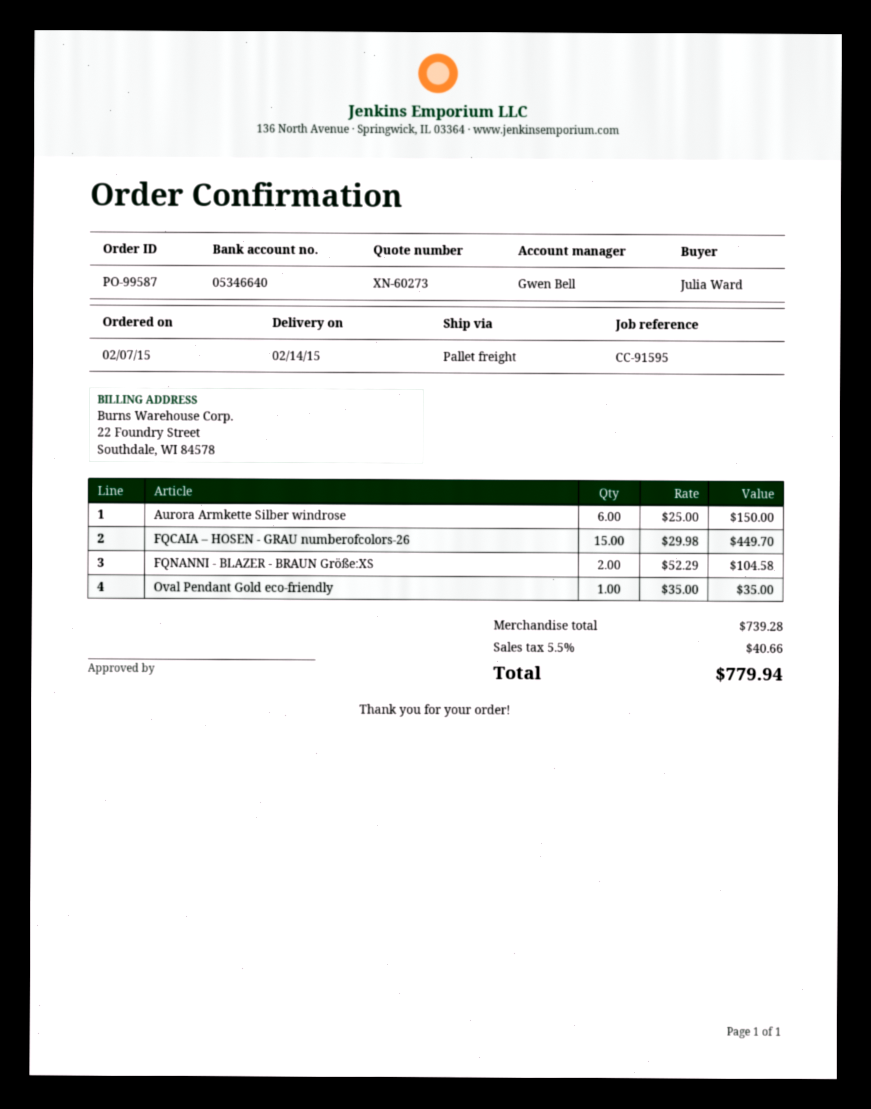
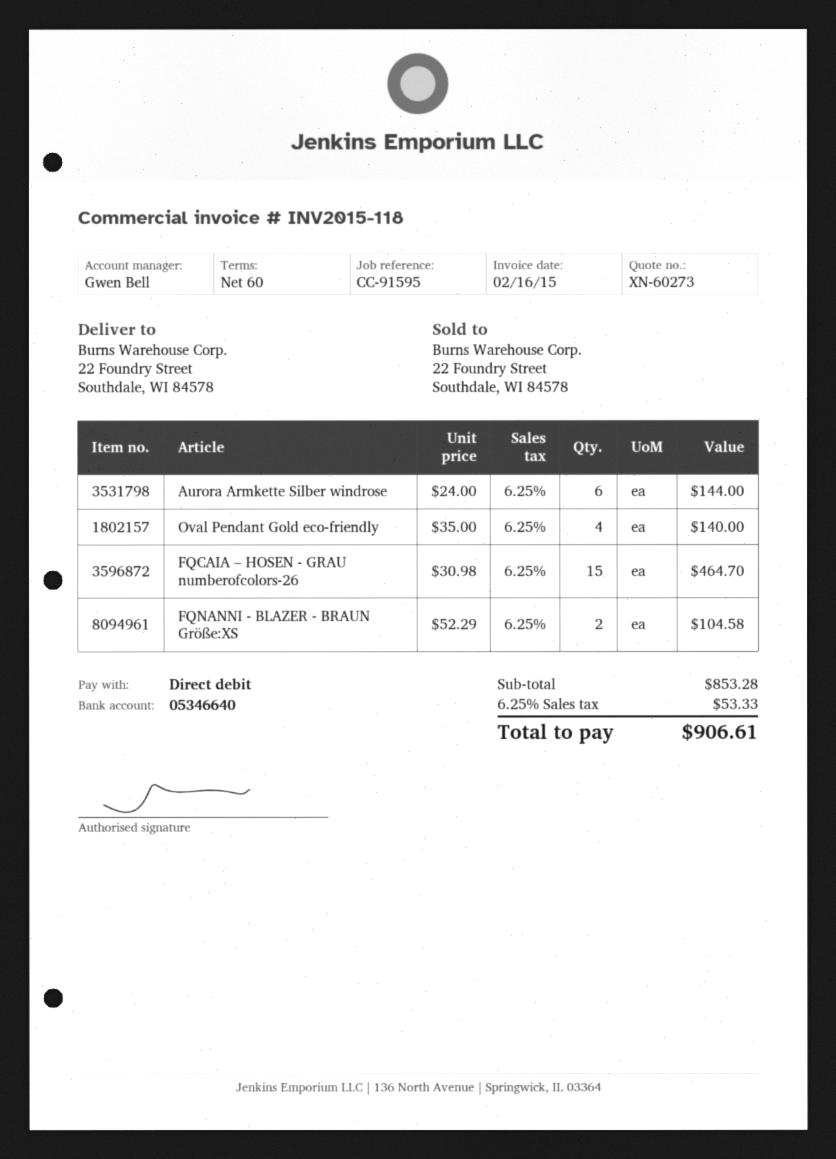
Aurora Armkette Silber windrose: 6 x 25.00 = 150.00 -> 6 x 24.00 = 144.00
FQCAIA – HOSEN - GRAU numberofcolors-26: 15 x 29.98 = 449.70 -> 15 x 30.98 = 464.70
Oval Pendant Gold eco-friendly: 1 x 35.00 = 35.00 -> 4 x 35.00 = 140.00
subtotal: 739.28 -> 853.28
tax: 5.5% = 40.66 -> 6.25% = 53.33
total: 779.94 -> 906.61

